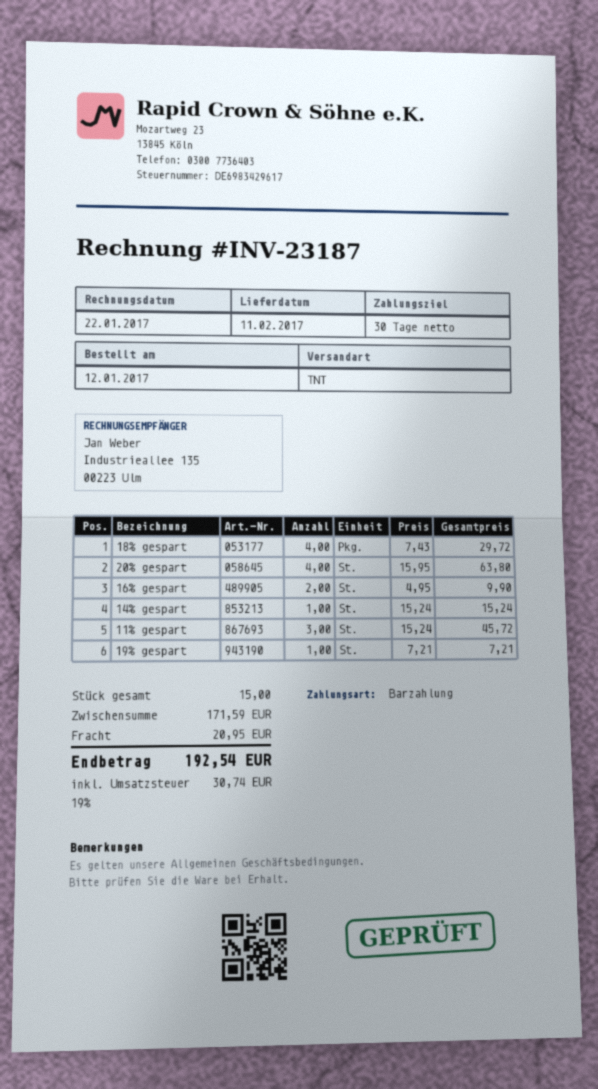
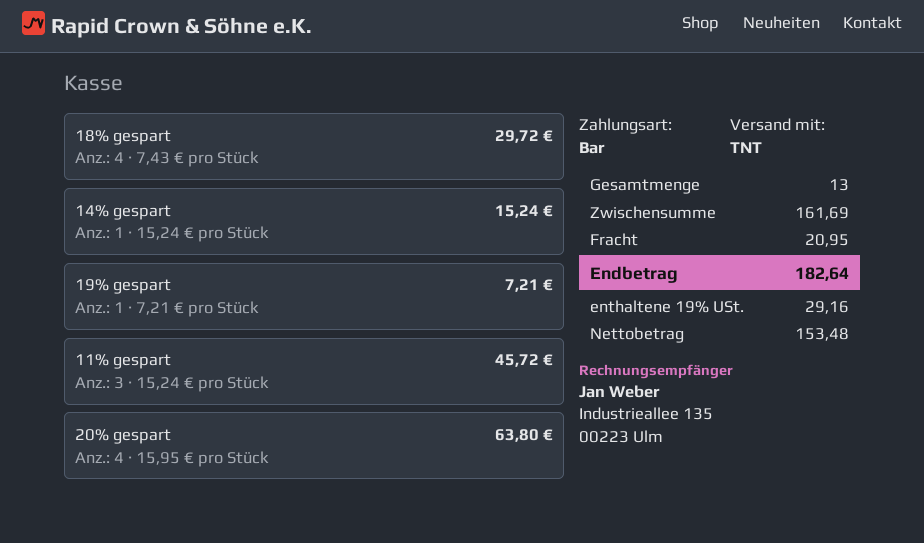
16% gespart: 2 x 4.95 = 9.90 -> none
total quantity: 15 -> 13
subtotal: 171.59 -> 161.69
tax: 19% = 30.74 -> 19% = 29.16
total: 192.54 -> 182.64

